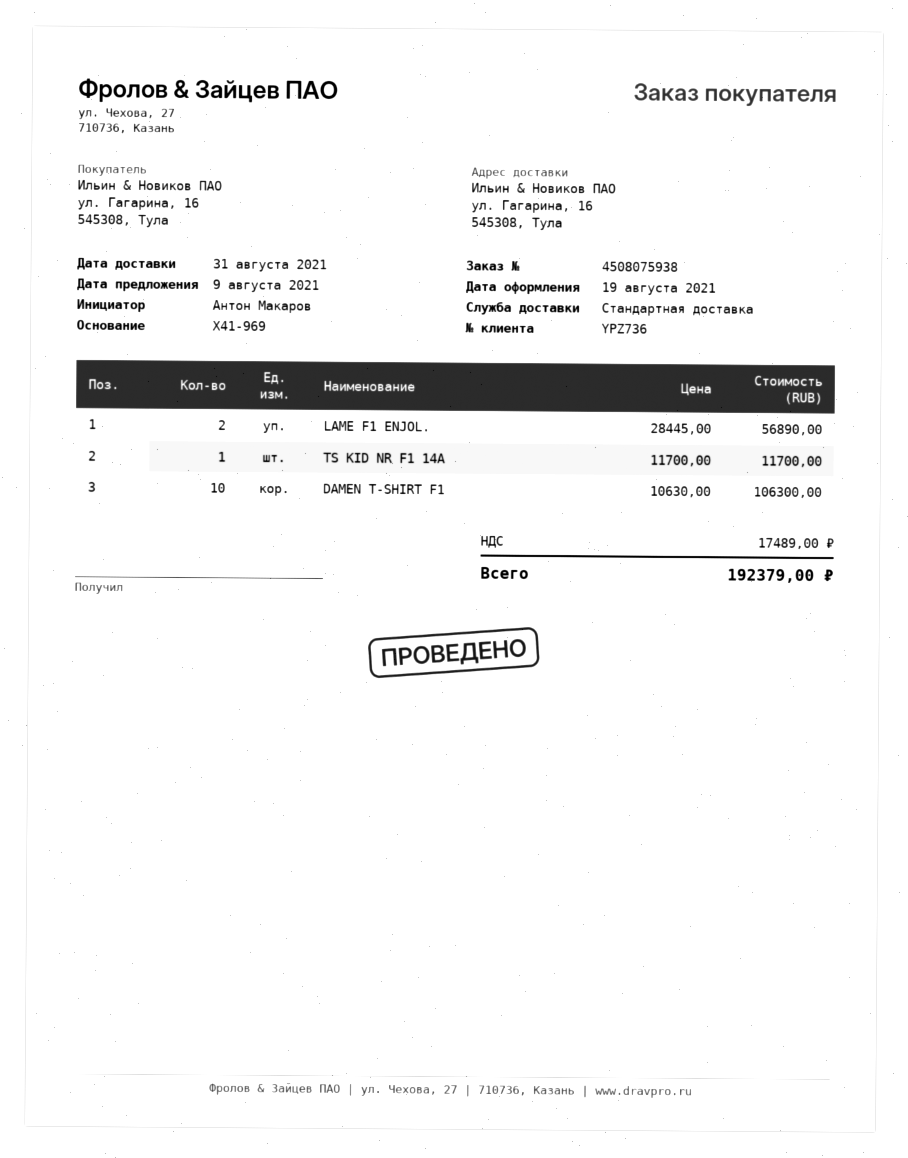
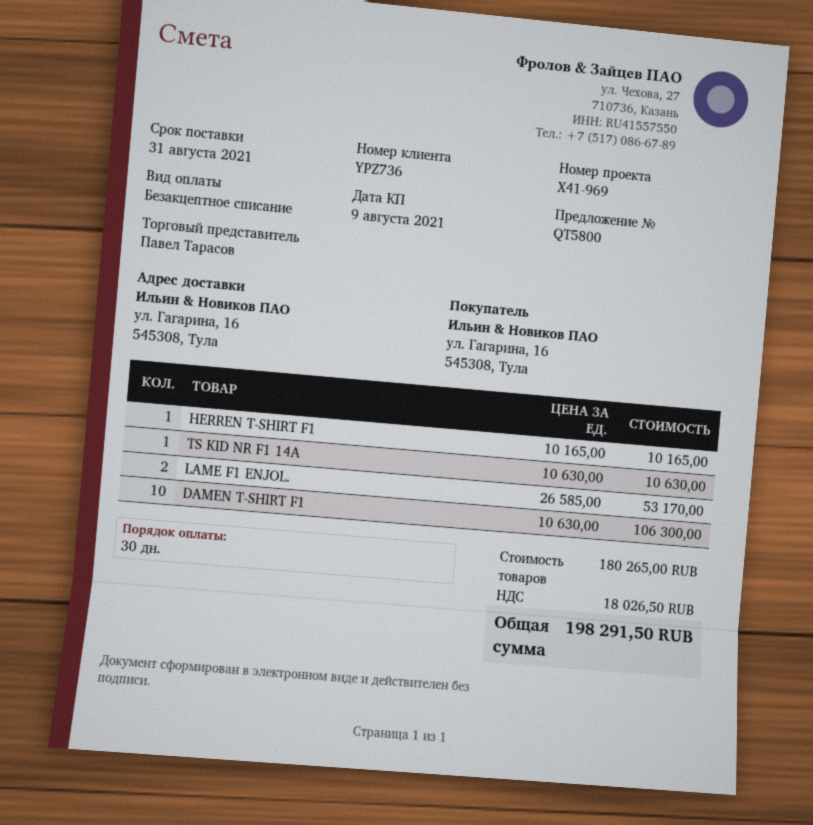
LAME F1 ENJOL.: 2 x 28445.00 = 56890.00 -> 2 x 26585.00 = 53170.00
TS KID NR F1 14A: 1 x 11700.00 = 11700.00 -> 1 x 10630.00 = 10630.00
HERREN T-SHIRT F1: none -> 1 x 10165.00 = 10165.00
tax: 17489.00 -> 18026.50
total: 192379.00 -> 198291.50

